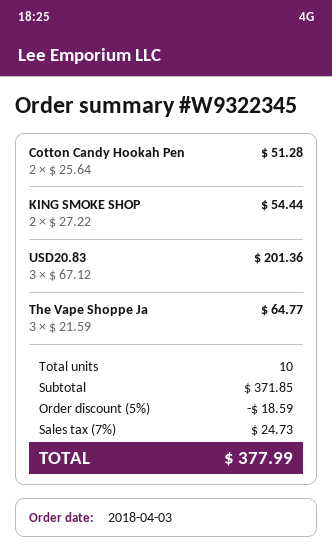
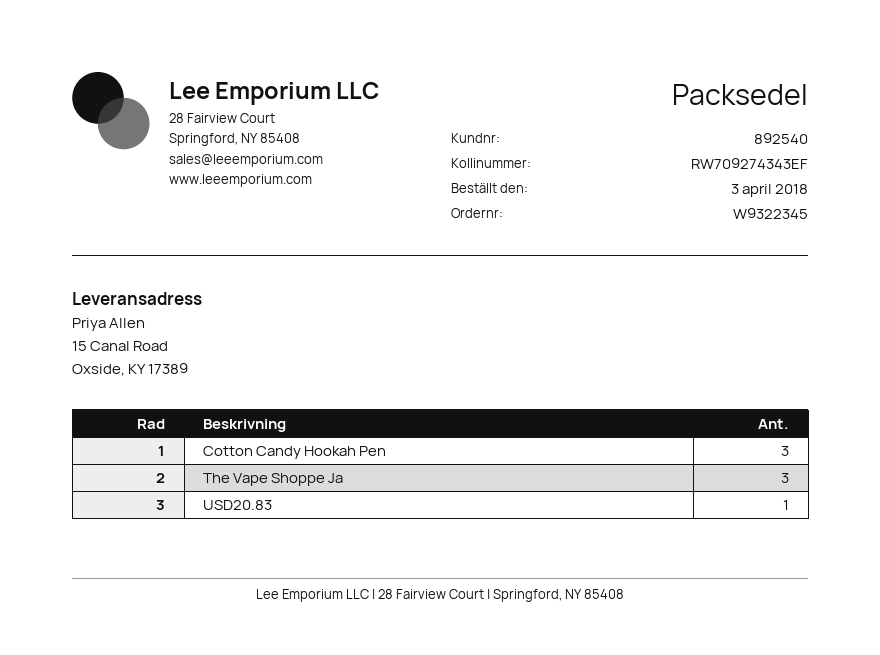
Cotton Candy Hookah Pen: 2 -> 3
KING SMOKE SHOP: 2 -> none
USD20.83: 3 -> 1

